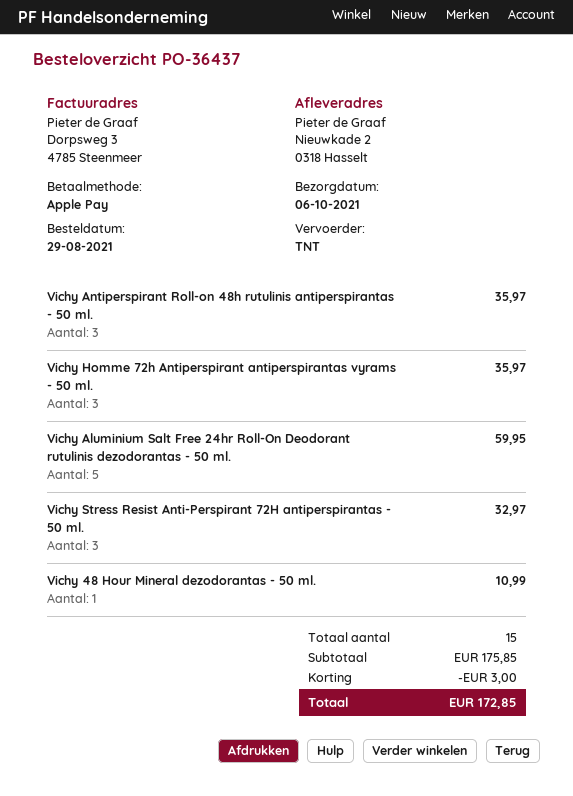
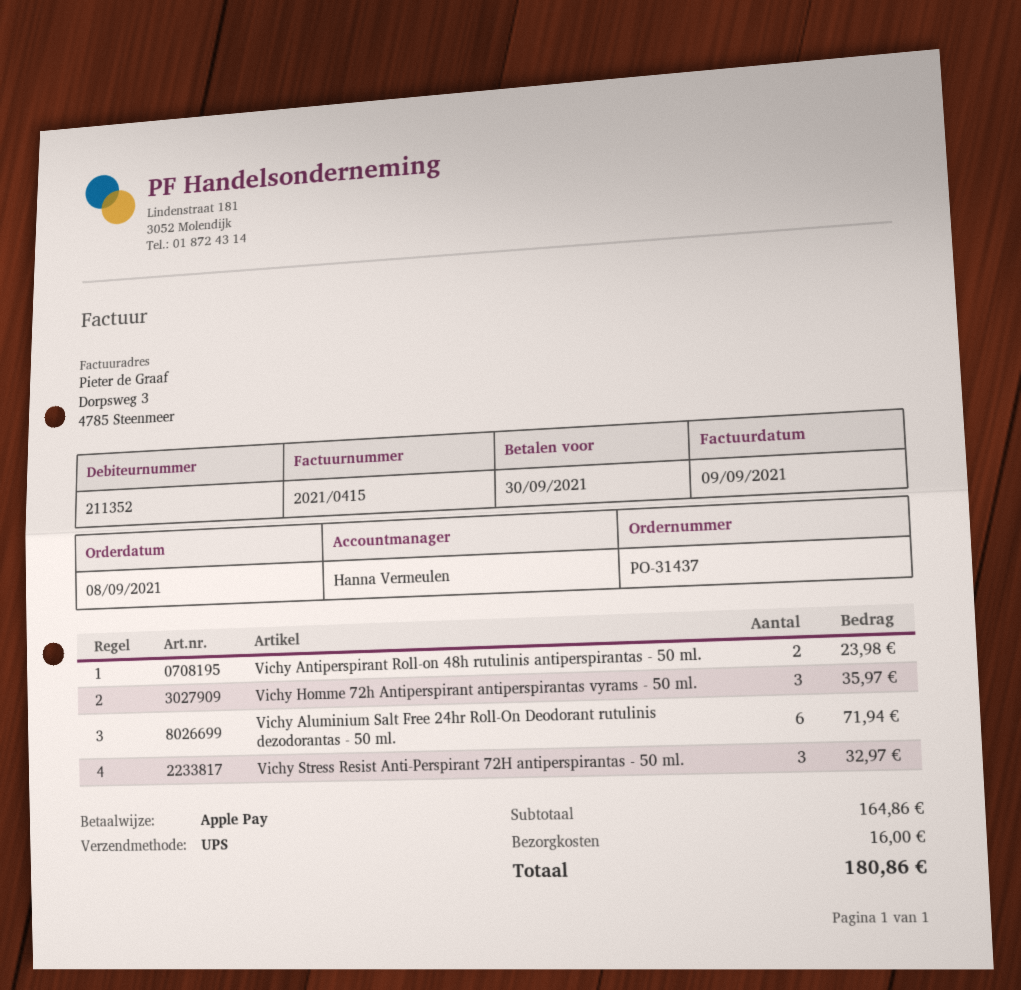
order number: PO-36437 -> PO-31437
order date: 2021-08-29 -> 2021-09-08
shipping method: TNT -> UPS
Vichy Antiperspirant Roll-on 48h rutulinis antiperspirantas - 50 ml.: 3 for 35.97 -> 2 for 23.98
Vichy Aluminium Salt Free 24hr Roll-On Deodorant rutulinis dezodorantas - 50 ml.: 5 for 59.95 -> 6 for 71.94
Vichy 48 Hour Mineral dezodorantas - 50 ml.: 1 for 10.99 -> none
subtotal: 175.85 -> 164.86
discount: 3.00 -> none
shipping: none -> 16.00
total: 172.85 -> 180.86

